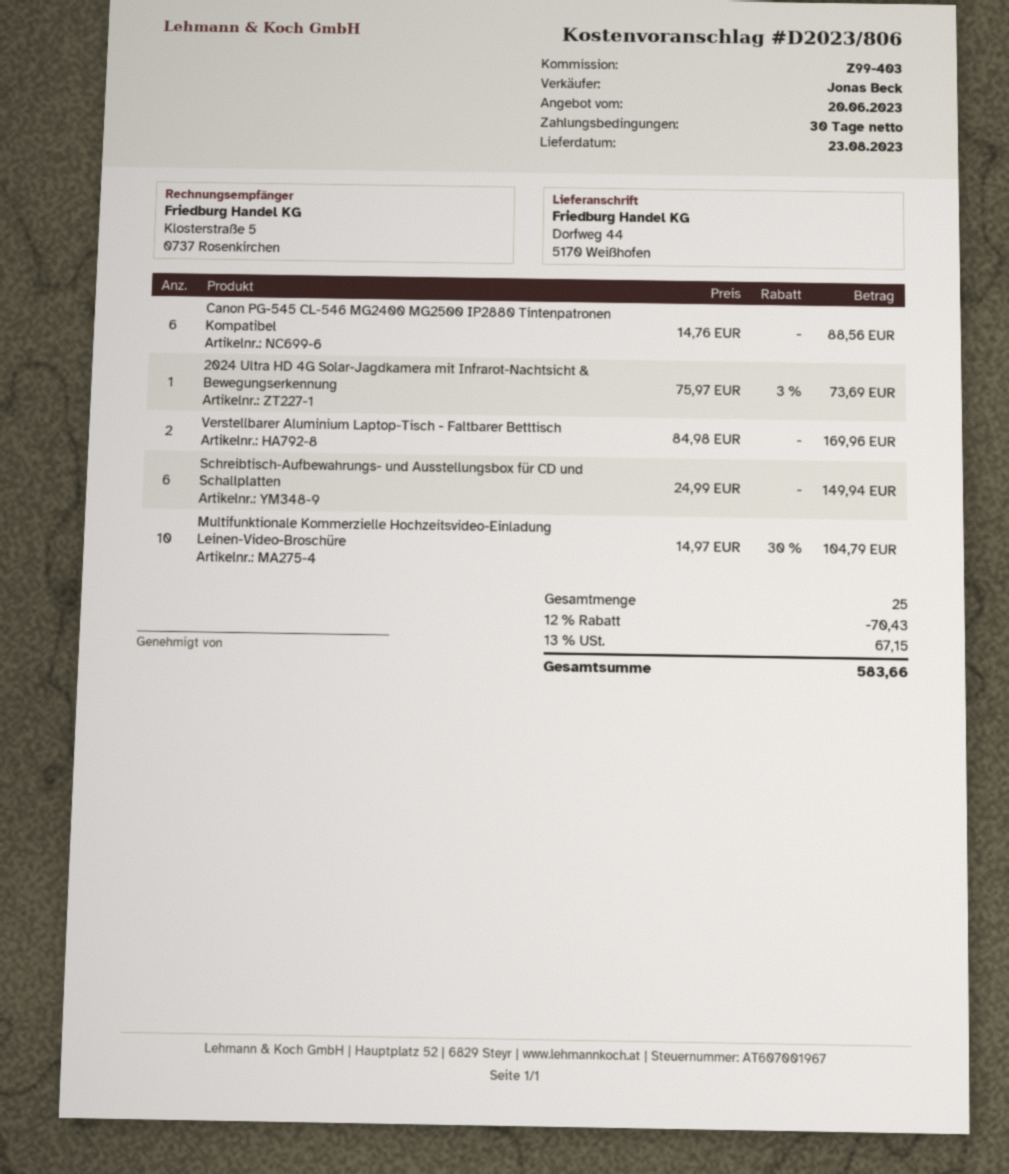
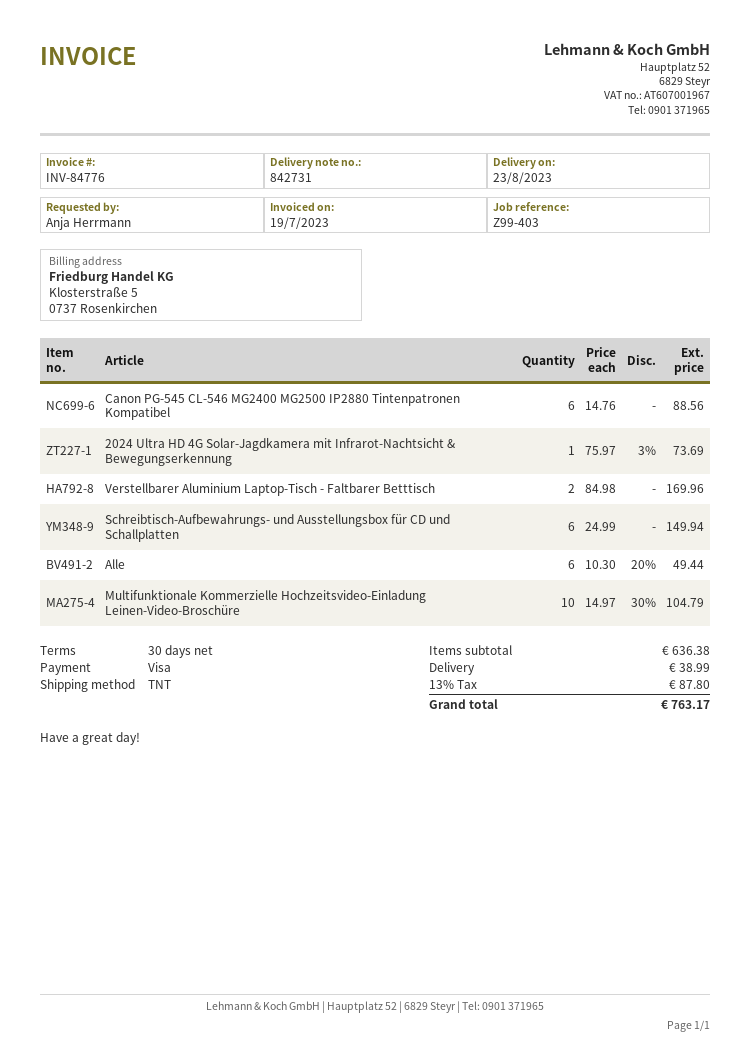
Alle: none -> 6 x 10.30 - 20% = 49.44
discount: 12% = 70.43 -> none
shipping: none -> 38.99
tax: 13% = 67.15 -> 13% = 87.80
total: 583.66 -> 763.17

